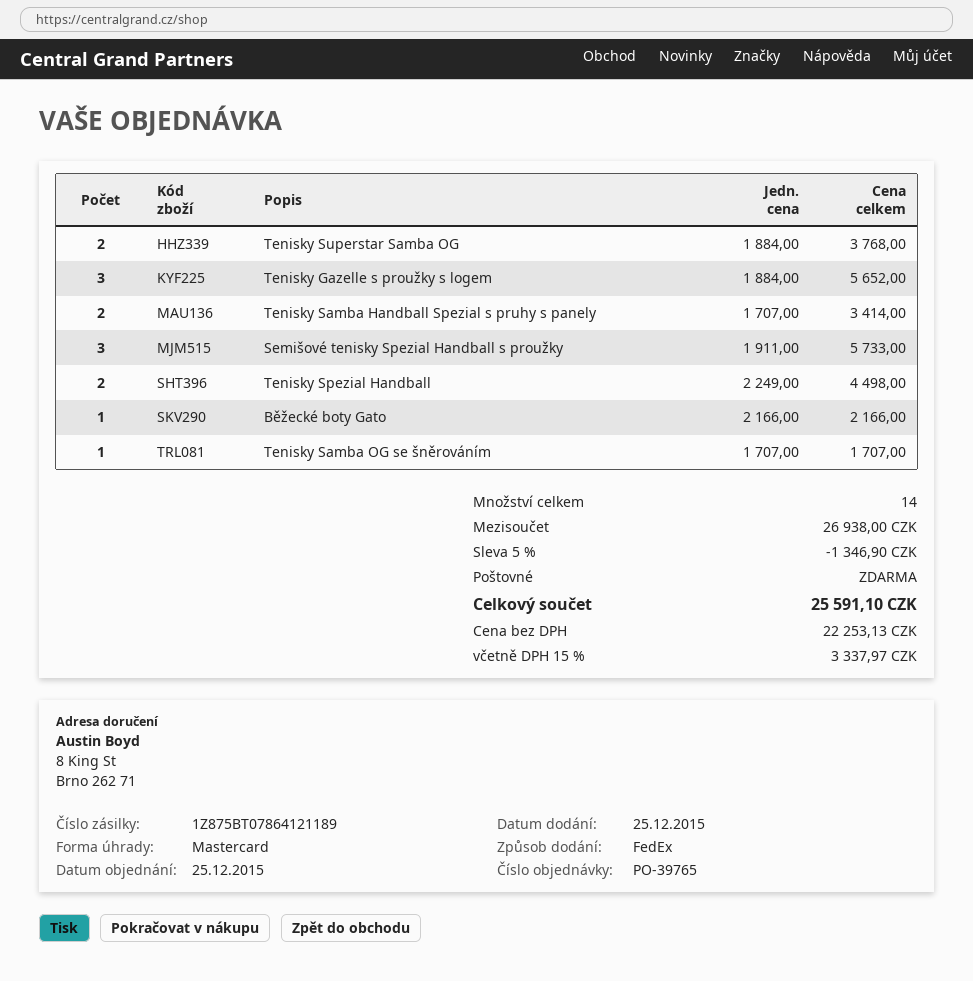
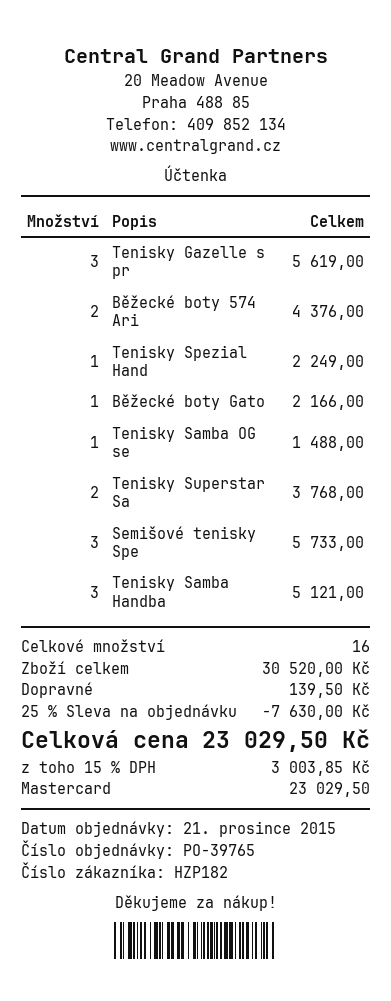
order date: 2015-12-25 -> 2015-12-21
Tenisky Gazelle s proužky s logem: 3 for 5652.00 -> 3 for 5619.00
Tenisky Samba Handball Spezial s pruhy s panely: 2 for 3414.00 -> 3 for 5121.00
Tenisky Spezial Handball: 2 for 4498.00 -> 1 for 2249.00
Tenisky Samba OG se šněrováním: 1 for 1707.00 -> 1 for 1488.00
Běžecké boty 574 Ari: none -> 2 for 4376.00
total quantity: 14 -> 16
subtotal: 26938.00 -> 30520.00
discount: 5% = 1346.90 -> 25% = 7630.00
shipping: 0.00 -> 139.50
tax: 15% = 3337.97 -> 15% = 3003.85
total: 25591.10 -> 23029.50

